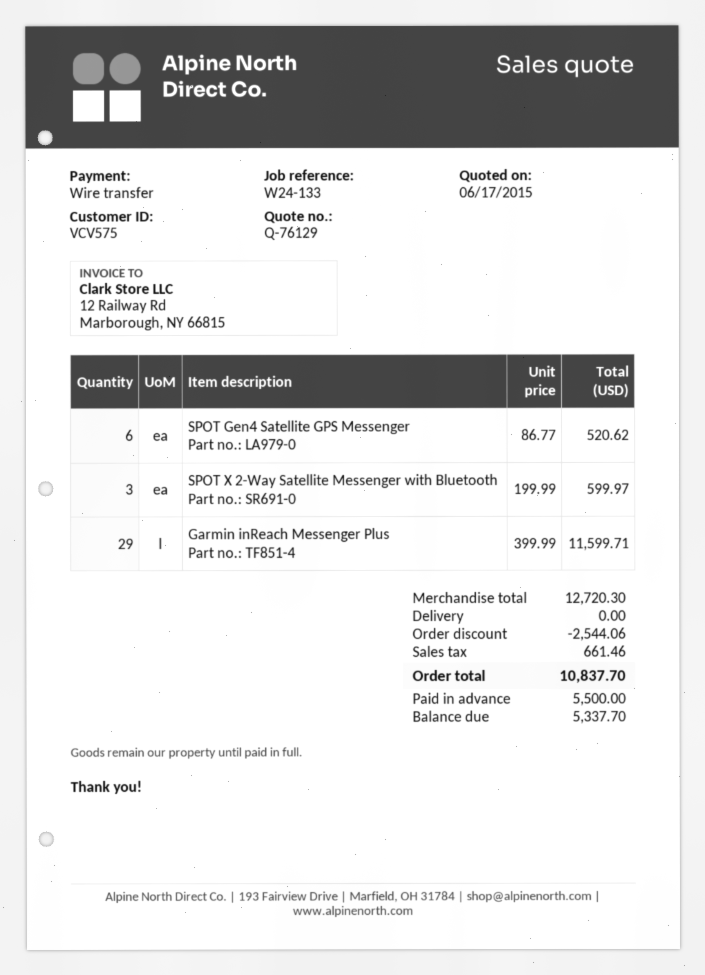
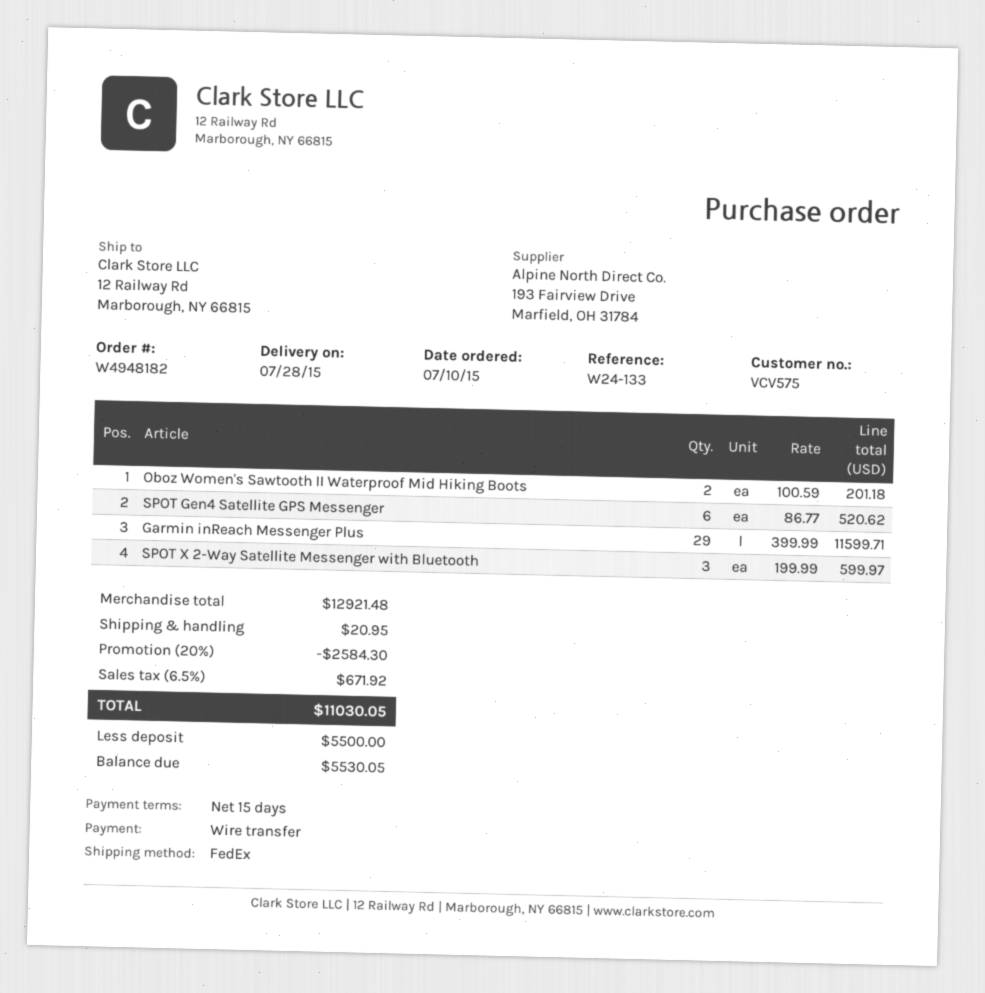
Oboz Women's Sawtooth II Waterproof Mid Hiking Boots: none -> 2 x 100.59 = 201.18
subtotal: 12720.30 -> 12921.48
discount: 2544.06 -> 2584.30
shipping: 0.00 -> 20.95
tax: 661.46 -> 671.92
total: 10837.70 -> 11030.05
balance: 5337.70 -> 5530.05

